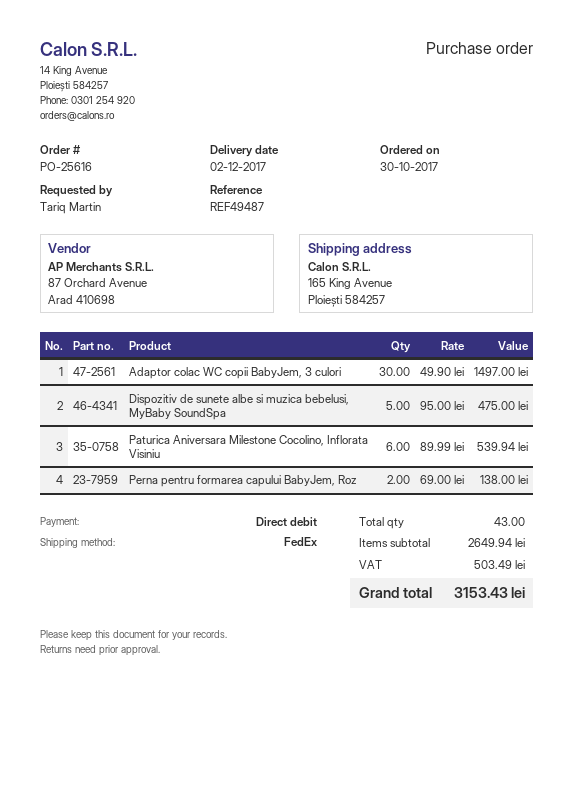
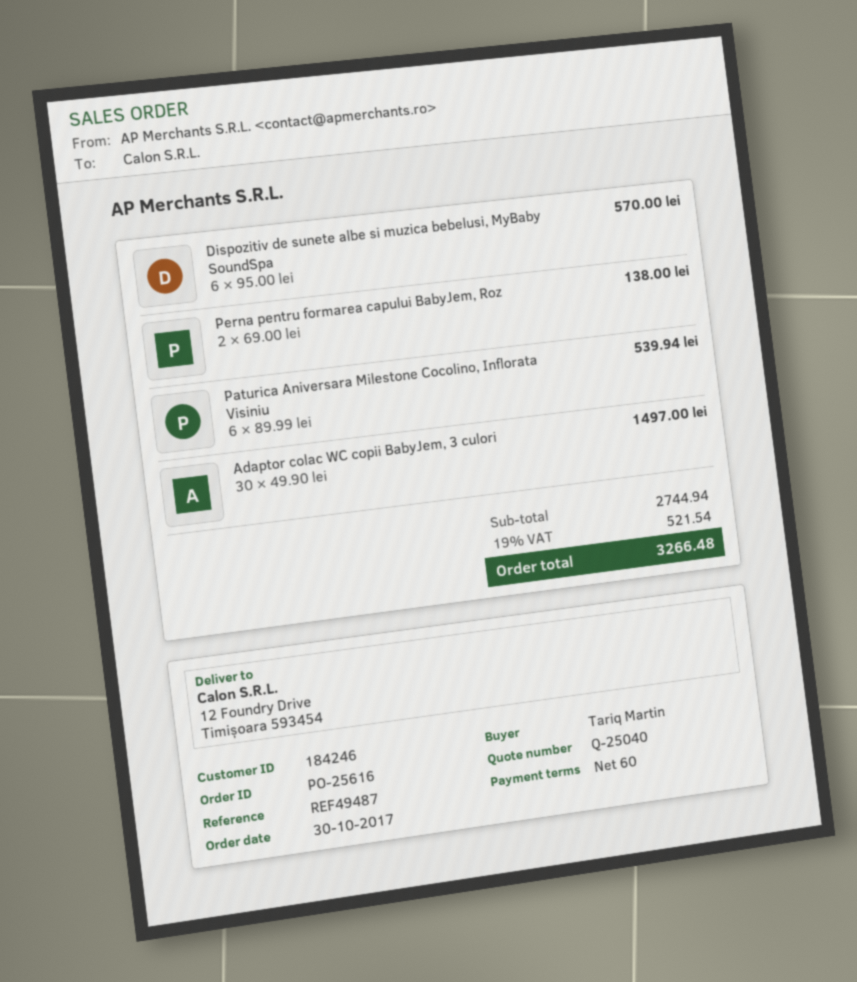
ship to: 165 King Avenue, Ploiești 584257 -> 12 Foundry Drive, Timișoara 593454
Dispozitiv de sunete albe si muzica bebelusi, MyBaby SoundSpa: 5 x 95.00 = 475.00 -> 6 x 95.00 = 570.00
subtotal: 2649.94 -> 2744.94
tax: 503.49 -> 521.54
total: 3153.43 -> 3266.48

